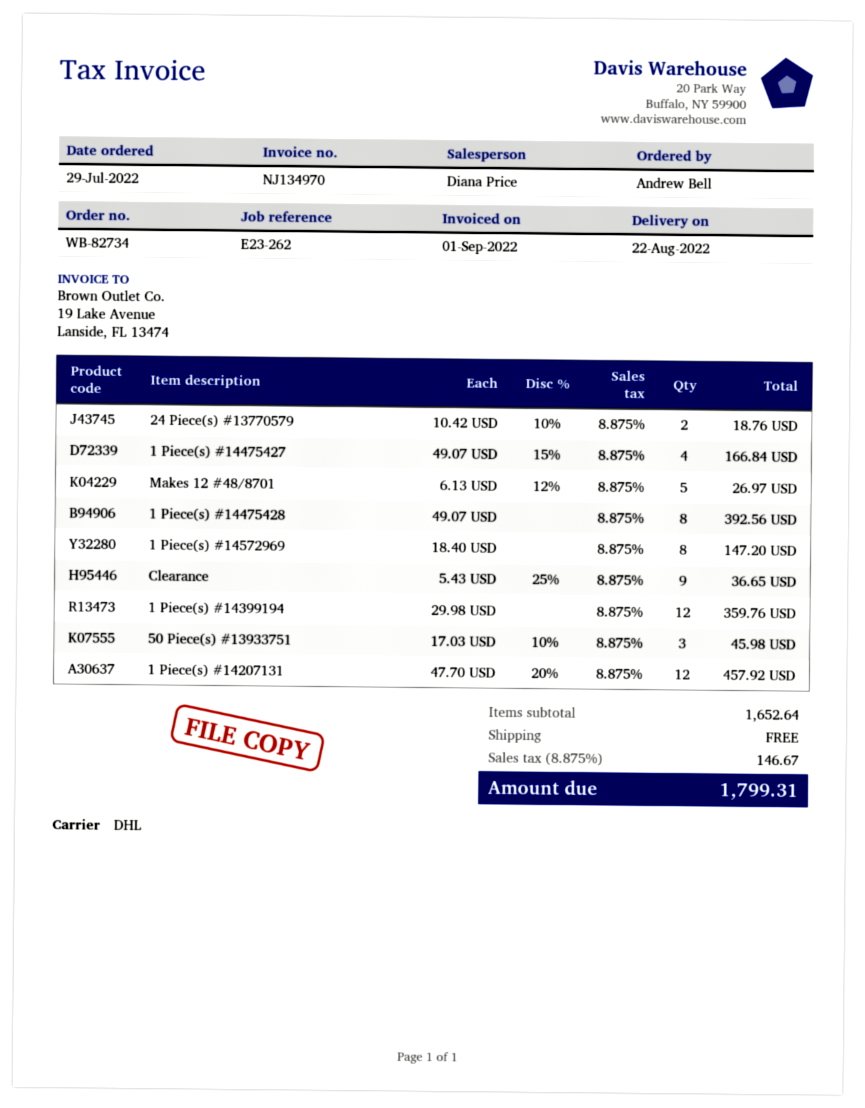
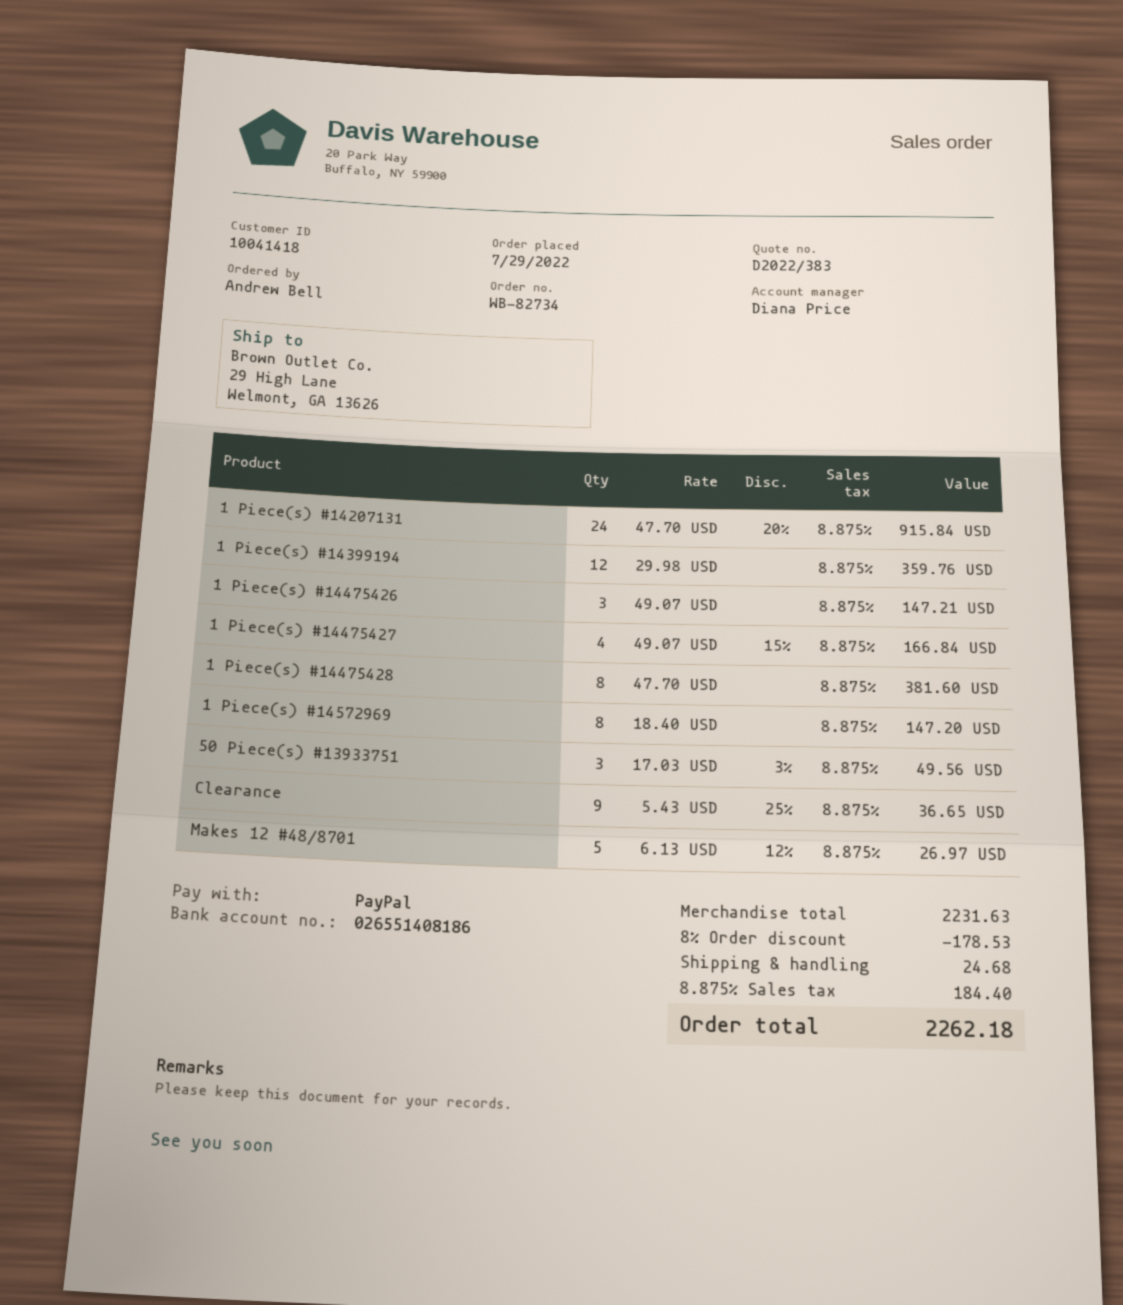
24 Piece(s) #13770579: 2 x 10.42 - 10% = 18.76 -> none
1 Piece(s) #14475428: 8 x 49.07 = 392.56 -> 8 x 47.70 = 381.60
50 Piece(s) #13933751: 3 x 17.03 - 10% = 45.98 -> 3 x 17.03 - 3% = 49.56
1 Piece(s) #14207131: 12 x 47.70 - 20% = 457.92 -> 24 x 47.70 - 20% = 915.84
1 Piece(s) #14475426: none -> 3 x 49.07 = 147.21
subtotal: 1652.64 -> 2231.63
discount: none -> 8% = 178.53
shipping: 0.00 -> 24.68
tax: 8.875% = 146.67 -> 8.875% = 184.40
total: 1799.31 -> 2262.18

